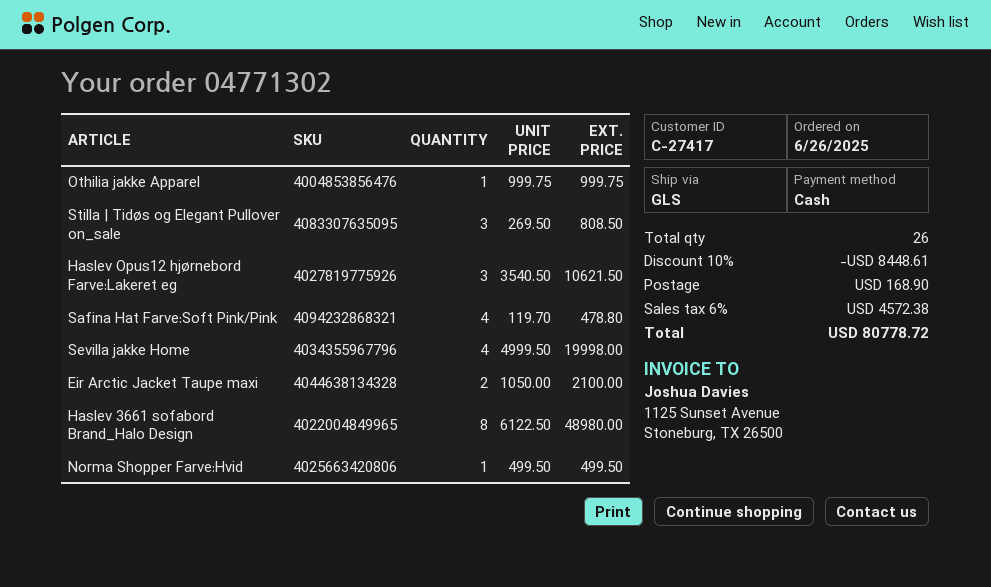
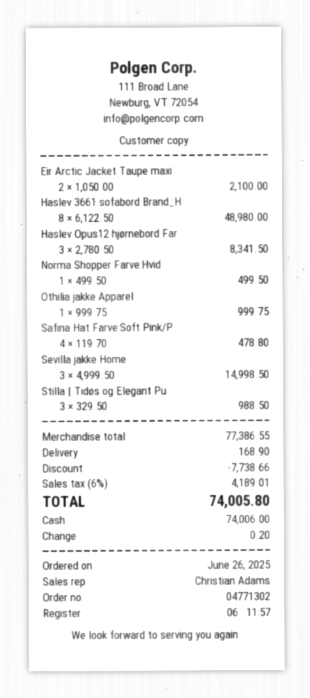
Stilla | Tidøs og Elegant Pullover on_sale: 3 x 269.50 = 808.50 -> 3 x 329.50 = 988.50
Haslev Opus12 hjørnebord Farve:Lakeret eg: 3 x 3540.50 = 10621.50 -> 3 x 2780.50 = 8341.50
Sevilla jakke Home: 4 x 4999.50 = 19998.00 -> 3 x 4999.50 = 14998.50
discount: 8448.61 -> 7738.66
tax: 6% = 4572.38 -> 6% = 4189.01
total: 80778.72 -> 74005.80

